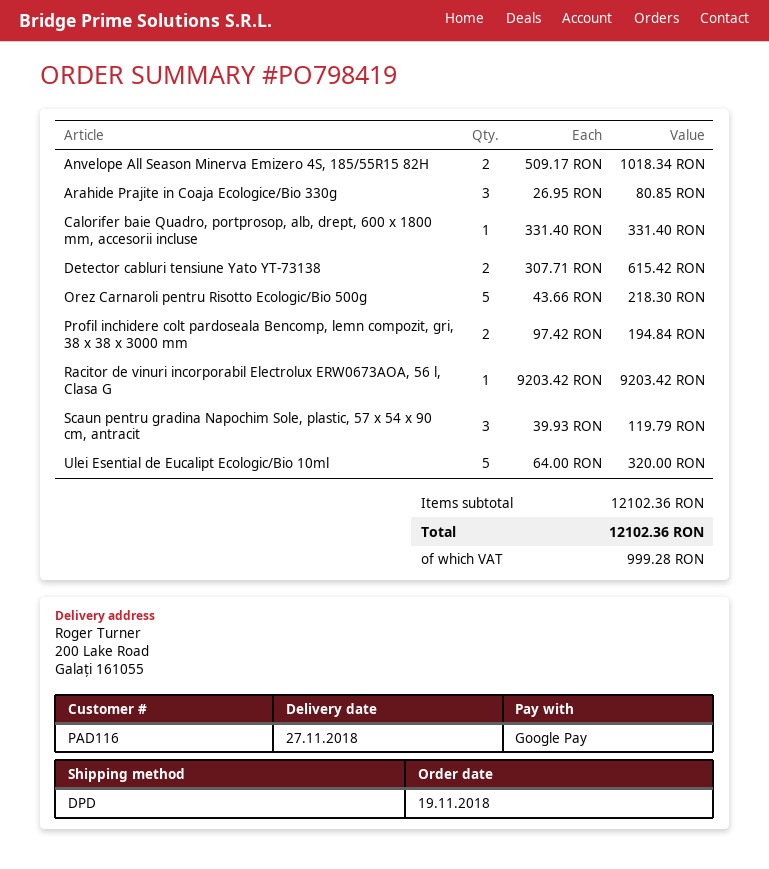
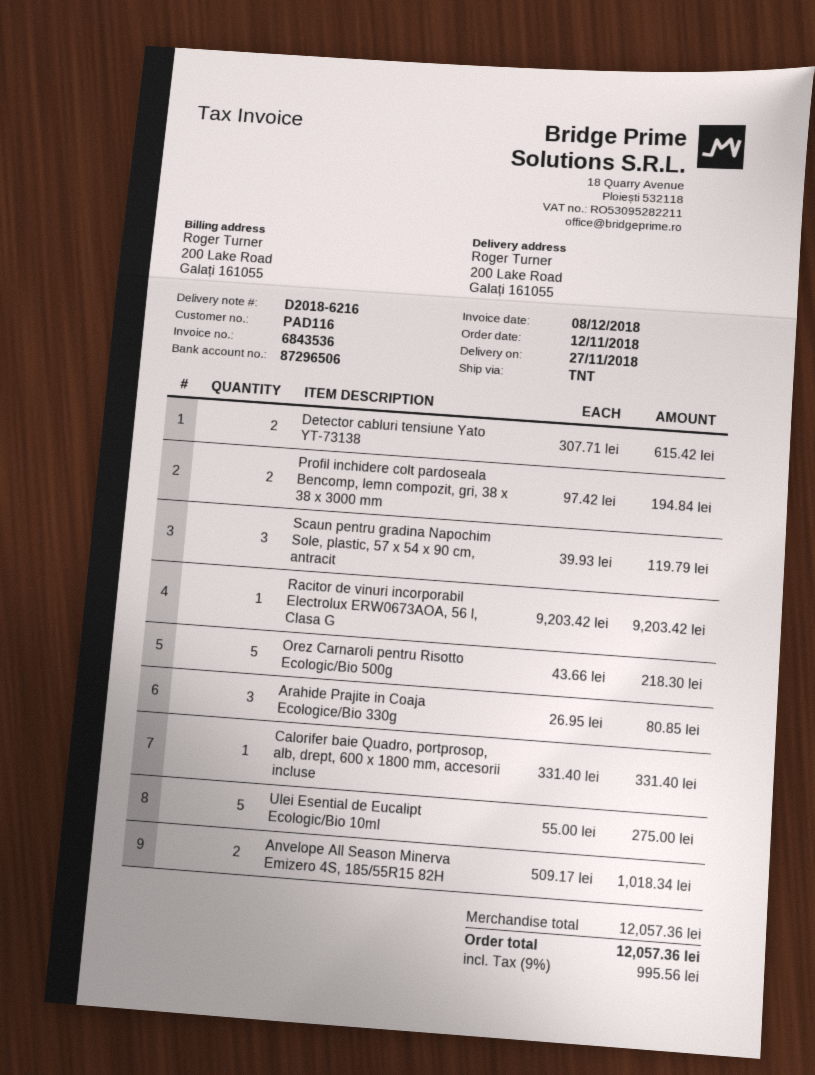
order date: 2018-11-19 -> 2018-11-12
shipping method: DPD -> TNT
Ulei Esential de Eucalipt Ecologic/Bio 10ml: 5 x 64.00 = 320.00 -> 5 x 55.00 = 275.00
subtotal: 12102.36 -> 12057.36
tax: 999.28 -> 995.56
total: 12102.36 -> 12057.36

